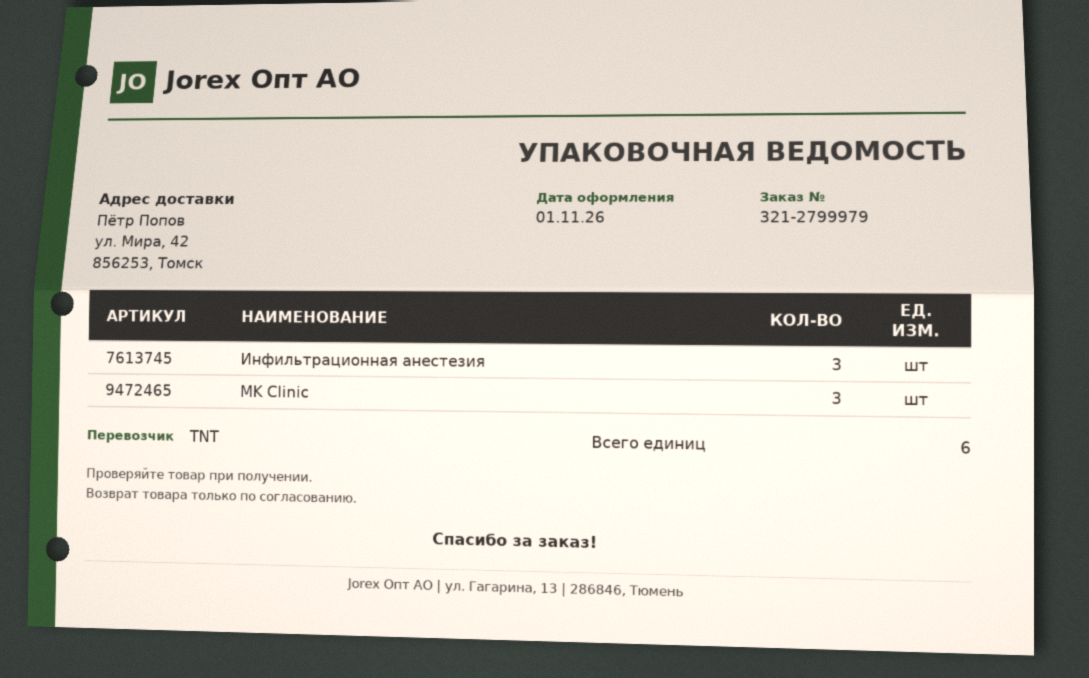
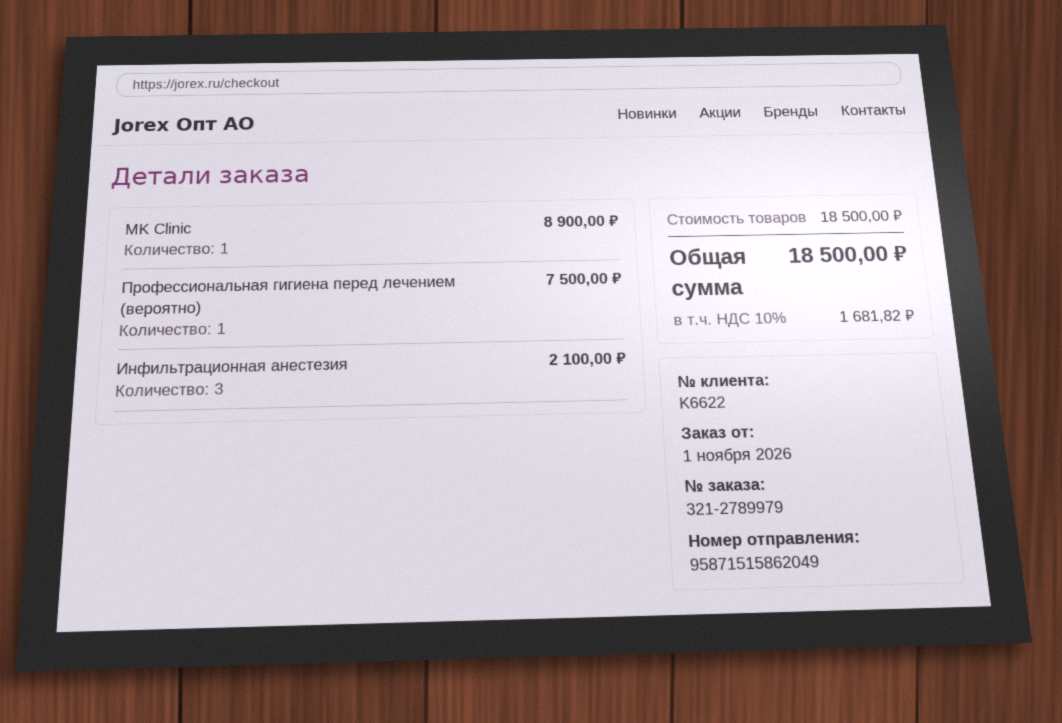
order number: 321-2799979 -> 321-2789979
MK Clinic: 3 -> 1
Профессиональная гигиена перед лечением (вероятно): none -> 1

